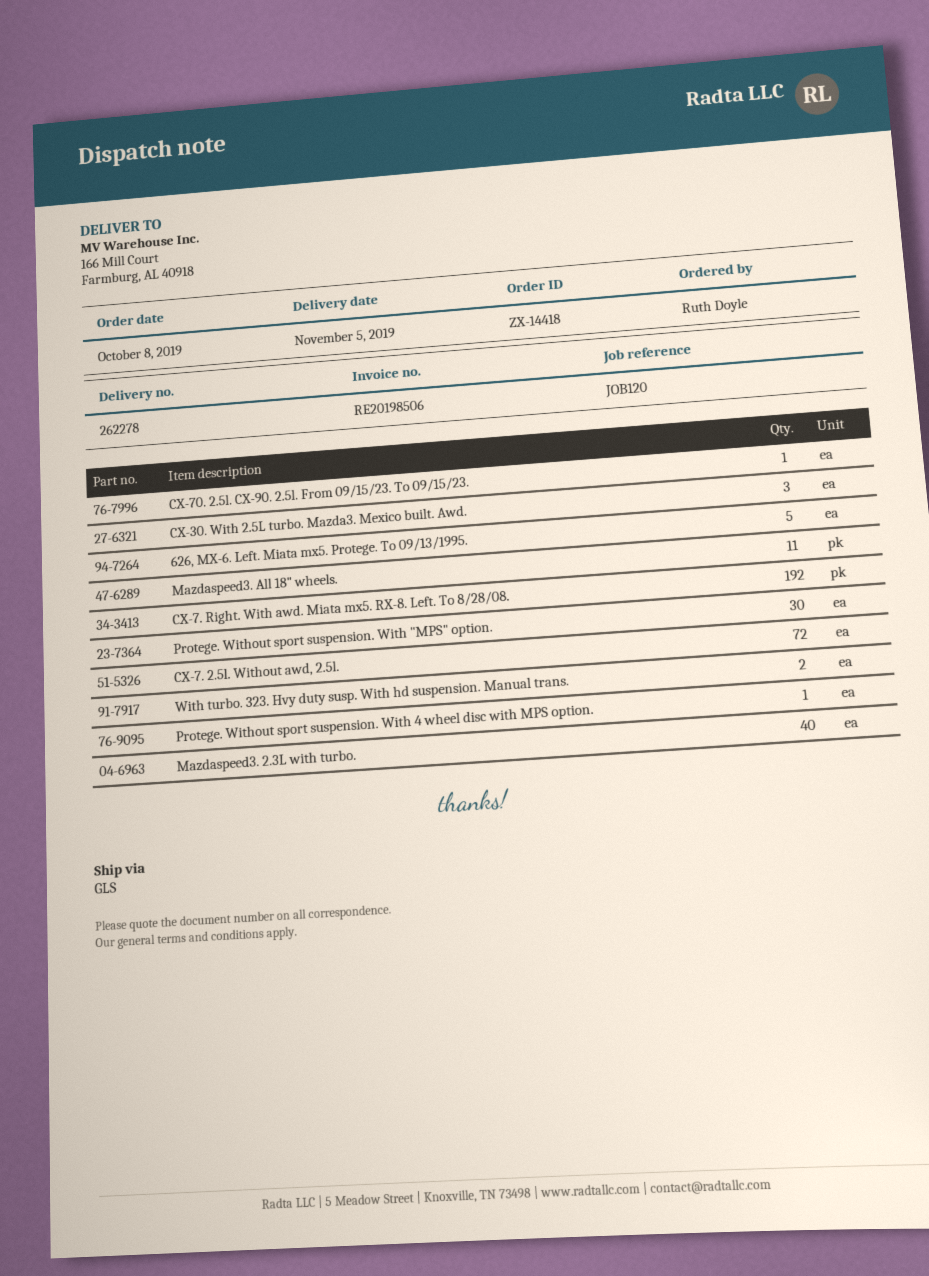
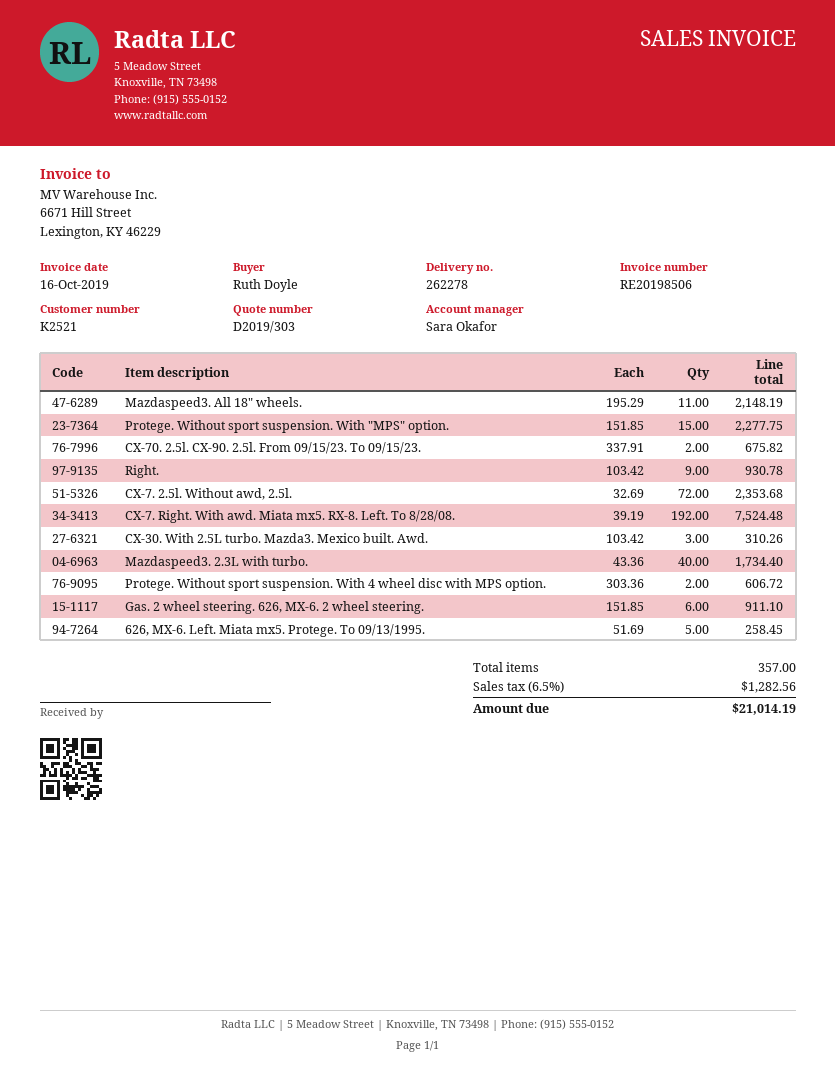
CX-70. 2.5l. CX-90. 2.5l. From 09/15/23. To 09/15/23.: 1 -> 2
Protege. Without sport suspension. With "MPS" option.: 30 -> 15
With turbo. 323. Hvy duty susp. With hd suspension. Manual trans.: 2 -> none
Protege. Without sport suspension. With 4 wheel disc with MPS option.: 1 -> 2
Right.: none -> 9
Gas. 2 wheel steering. 626, MX-6. 2 wheel steering.: none -> 6

